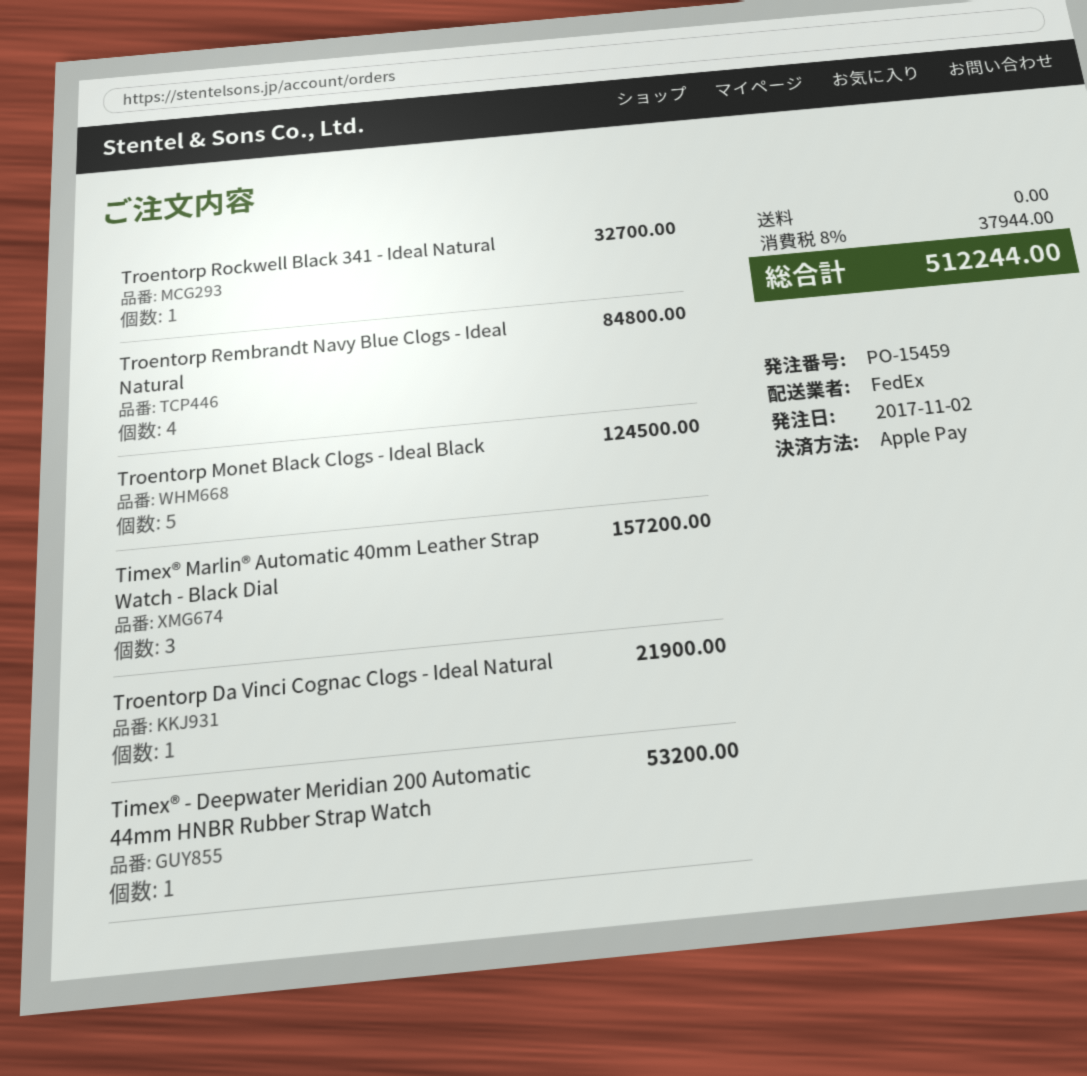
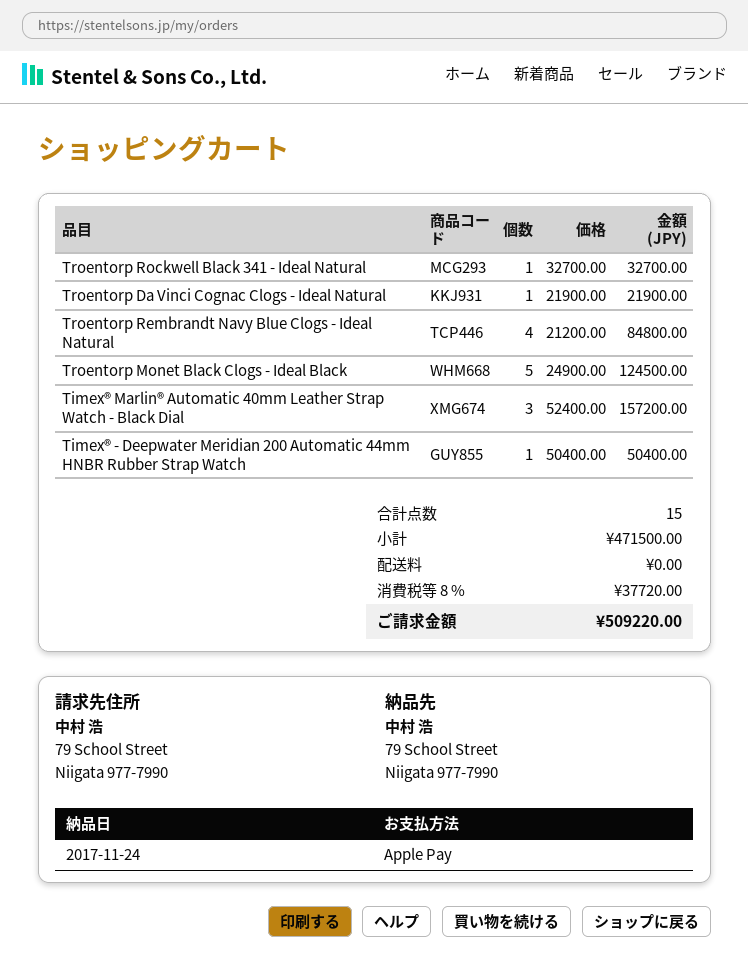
Timex® - Deepwater Meridian 200 Automatic 44mm HNBR Rubber Strap Watch: 1 for 53200.00 -> 1 for 50400.00
tax: 8% = 37944.00 -> 8% = 37720.00
total: 512244.00 -> 509220.00

